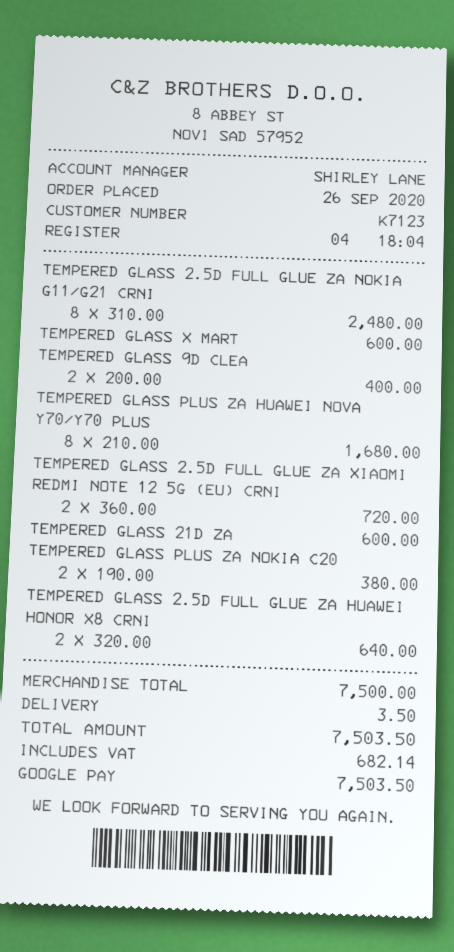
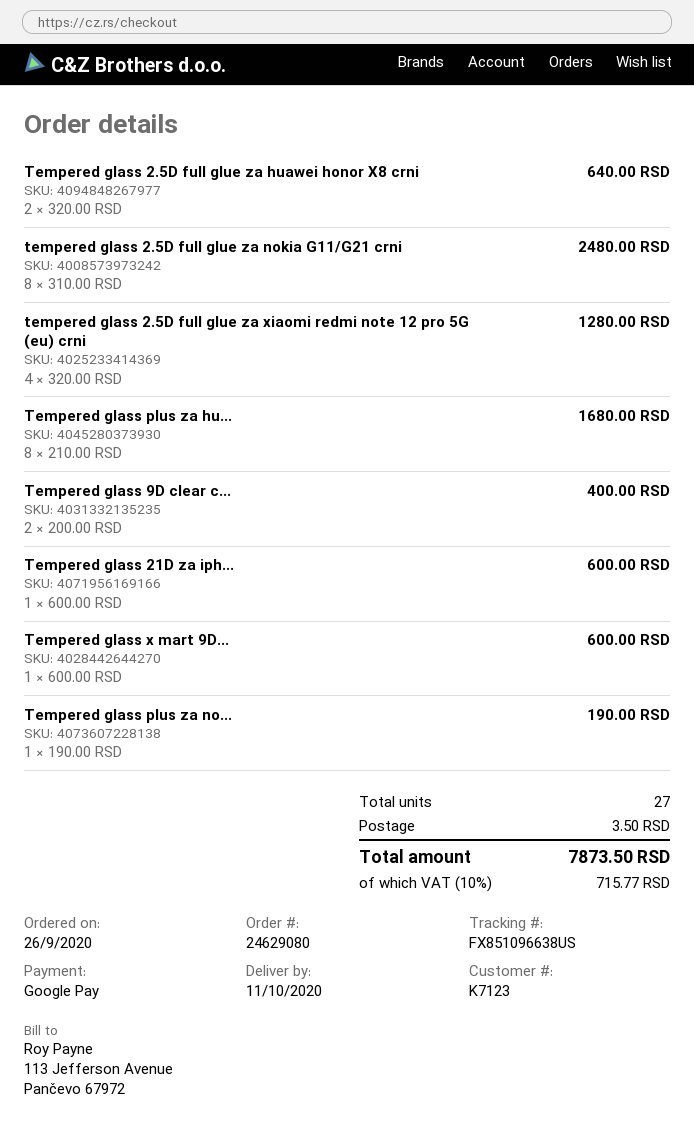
TEMPERED GLASS 2.5D FULL GLUE ZA XIAOMI REDMI NOTE 12 5G (EU) CRNI: 2 x 360.00 = 720.00 -> none
TEMPERED GLASS PLUS ZA NOKIA C20: 2 x 190.00 = 380.00 -> 1 x 190.00 = 190.00
tempered glass 2.5D full glue za xiaomi redmi note 12 pro 5G (eu) crni: none -> 4 x 320.00 = 1280.00
tax: 682.14 -> 715.77
total: 7503.50 -> 7873.50

